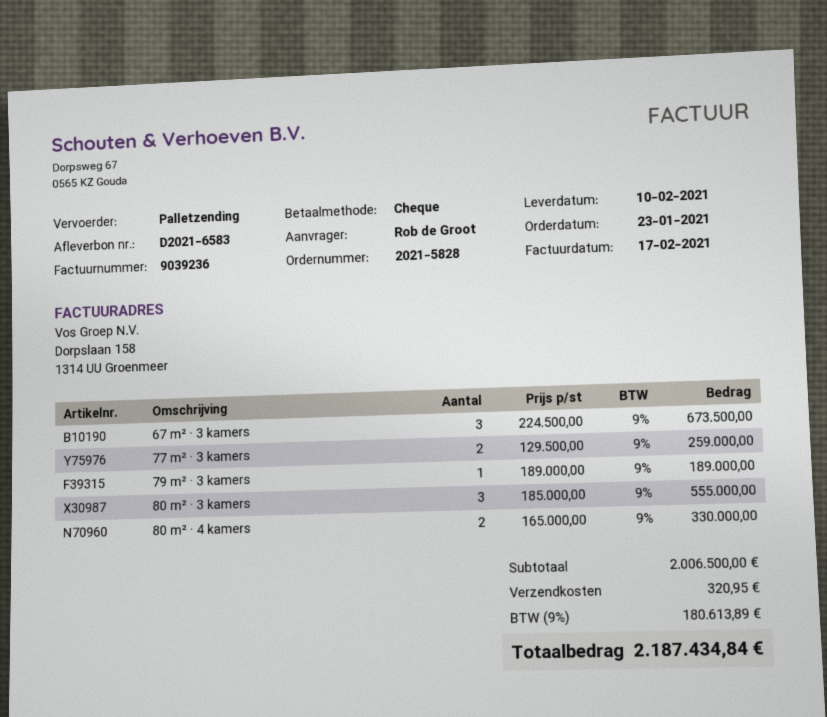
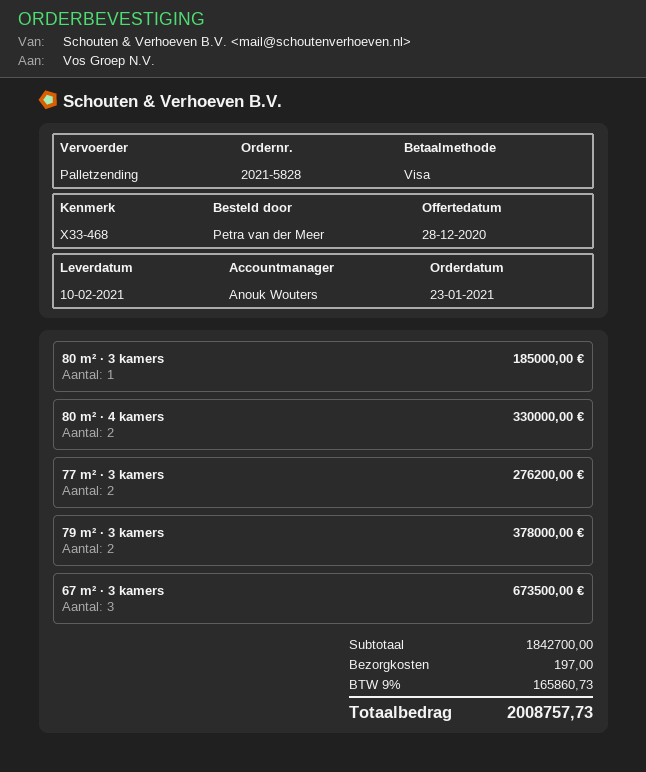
ordered by: Rob de Groot -> Petra van der Meer
payment method: cheque -> Visa
77 m² · 3 kamers: 2 for 259000.00 -> 2 for 276200.00
79 m² · 3 kamers: 1 for 189000.00 -> 2 for 378000.00
80 m² · 3 kamers: 3 for 555000.00 -> 1 for 185000.00
subtotal: 2006500.00 -> 1842700.00
shipping: 320.95 -> 197.00
tax: 9% = 180613.89 -> 9% = 165860.73
total: 2187434.84 -> 2008757.73

